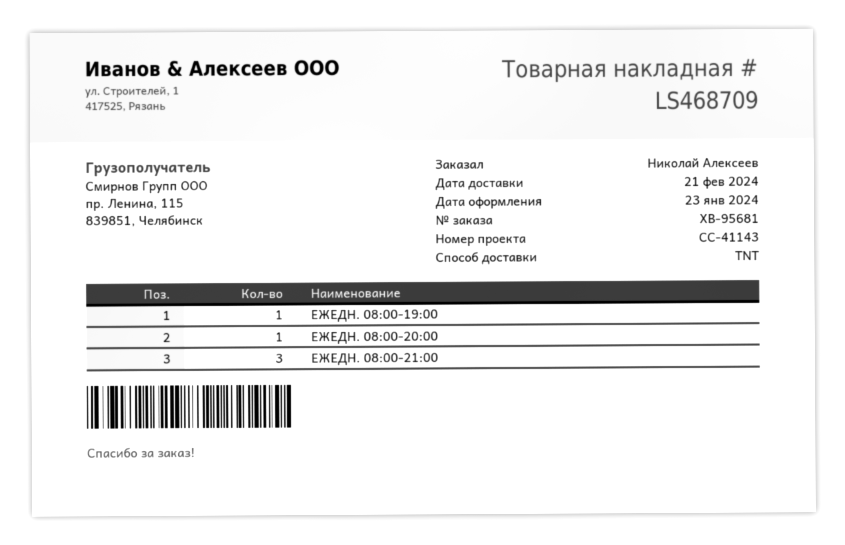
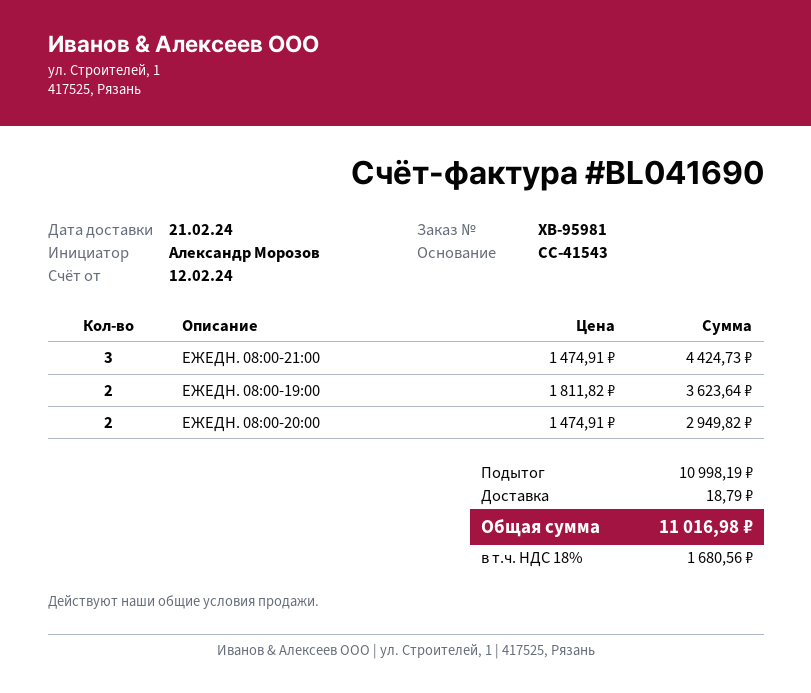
order number: XB-95681 -> XB-95981
reference: CC-41143 -> CC-41543
ordered by: Николай Алексеев -> Александр Морозов
ЕЖЕДН. 08:00-19:00: 1 -> 2
ЕЖЕДН. 08:00-20:00: 1 -> 2

